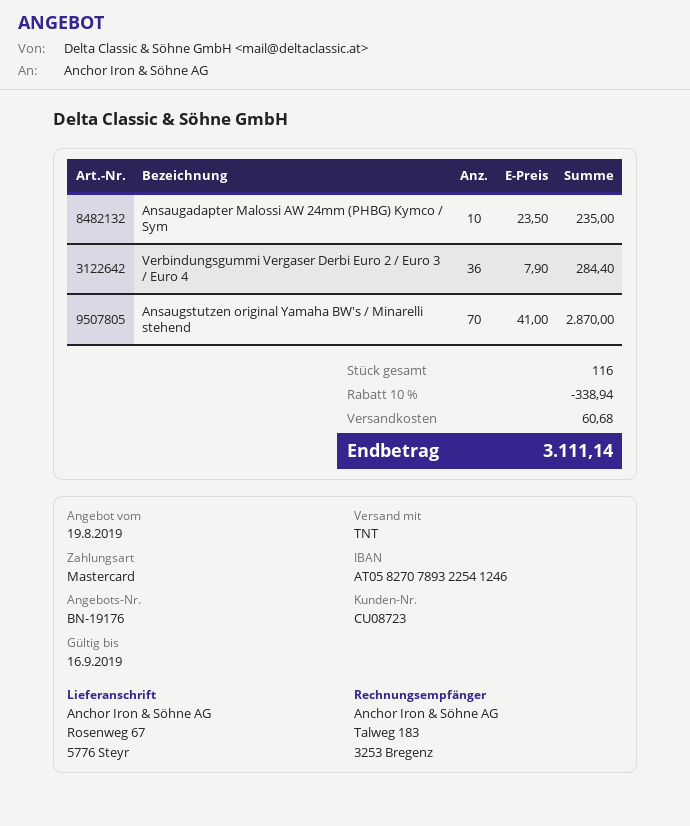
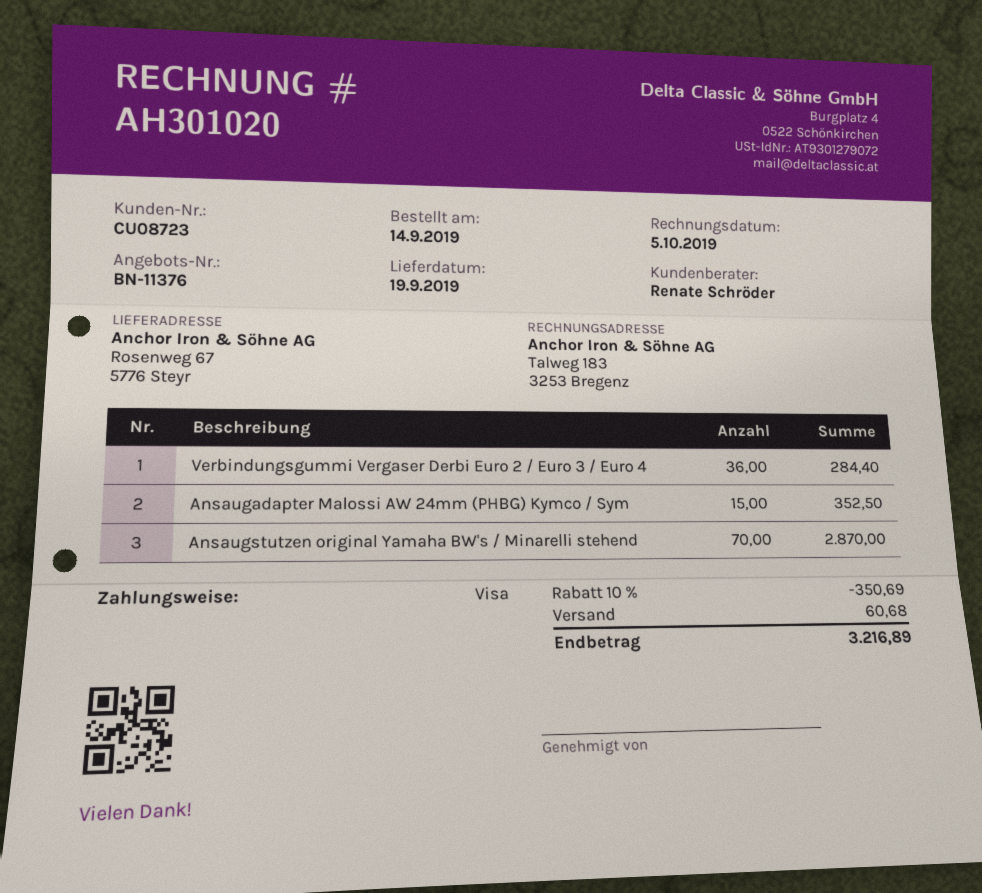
quote number: BN-19176 -> BN-11376
payment method: Mastercard -> Visa
Ansaugadapter Malossi AW 24mm (PHBG) Kymco / Sym: 10 for 235.00 -> 15 for 352.50
discount: 10% = 338.94 -> 10% = 350.69
total: 3111.14 -> 3216.89

